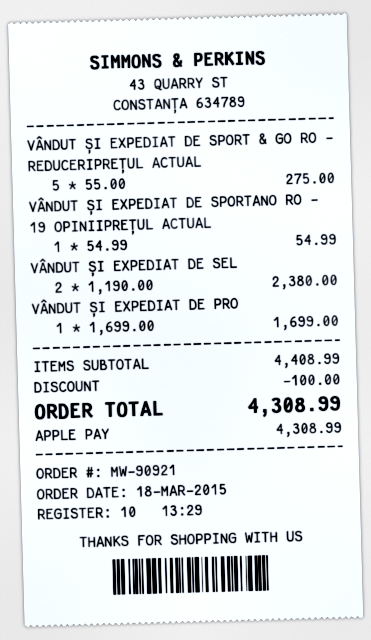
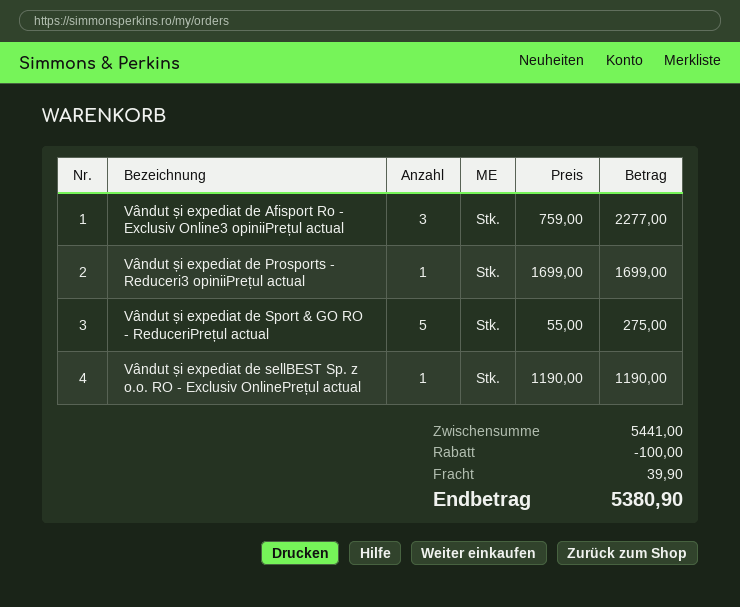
VÂNDUT ȘI EXPEDIAT DE SPORTANO RO - 19 OPINIIPREȚUL ACTUAL: 1 x 54.99 = 54.99 -> none
VÂNDUT ȘI EXPEDIAT DE SEL: 2 x 1190.00 = 2380.00 -> 1 x 1190.00 = 1190.00
Vândut și expediat de Afisport Ro - Exclusiv Online3 opiniiPrețul actual: none -> 3 x 759.00 = 2277.00
subtotal: 4408.99 -> 5441.00
shipping: none -> 39.90
total: 4308.99 -> 5380.90

